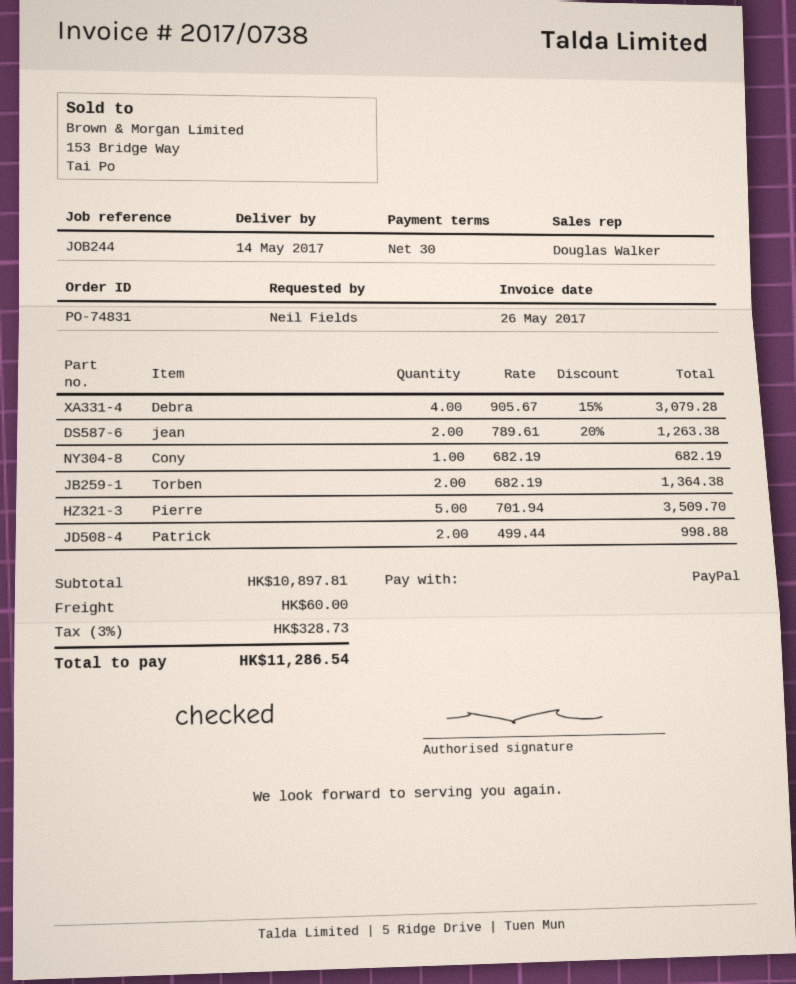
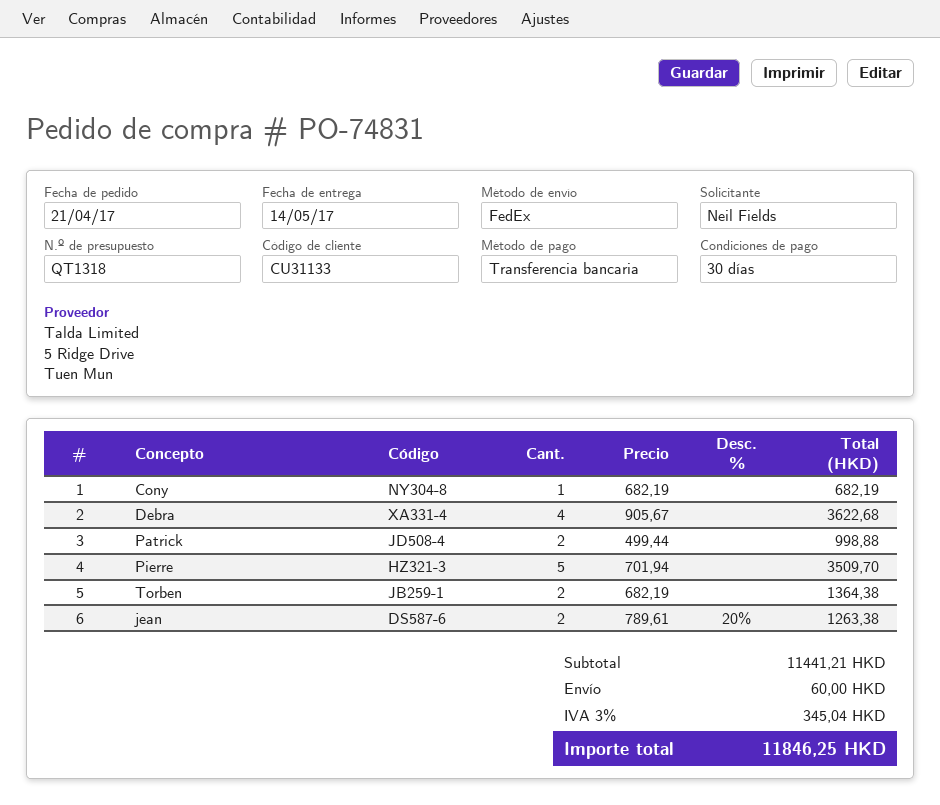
payment method: PayPal -> bank transfer
Debra: 4 x 905.67 - 15% = 3079.28 -> 4 x 905.67 = 3622.68
subtotal: 10897.81 -> 11441.21
tax: 3% = 328.73 -> 3% = 345.04
total: 11286.54 -> 11846.25

